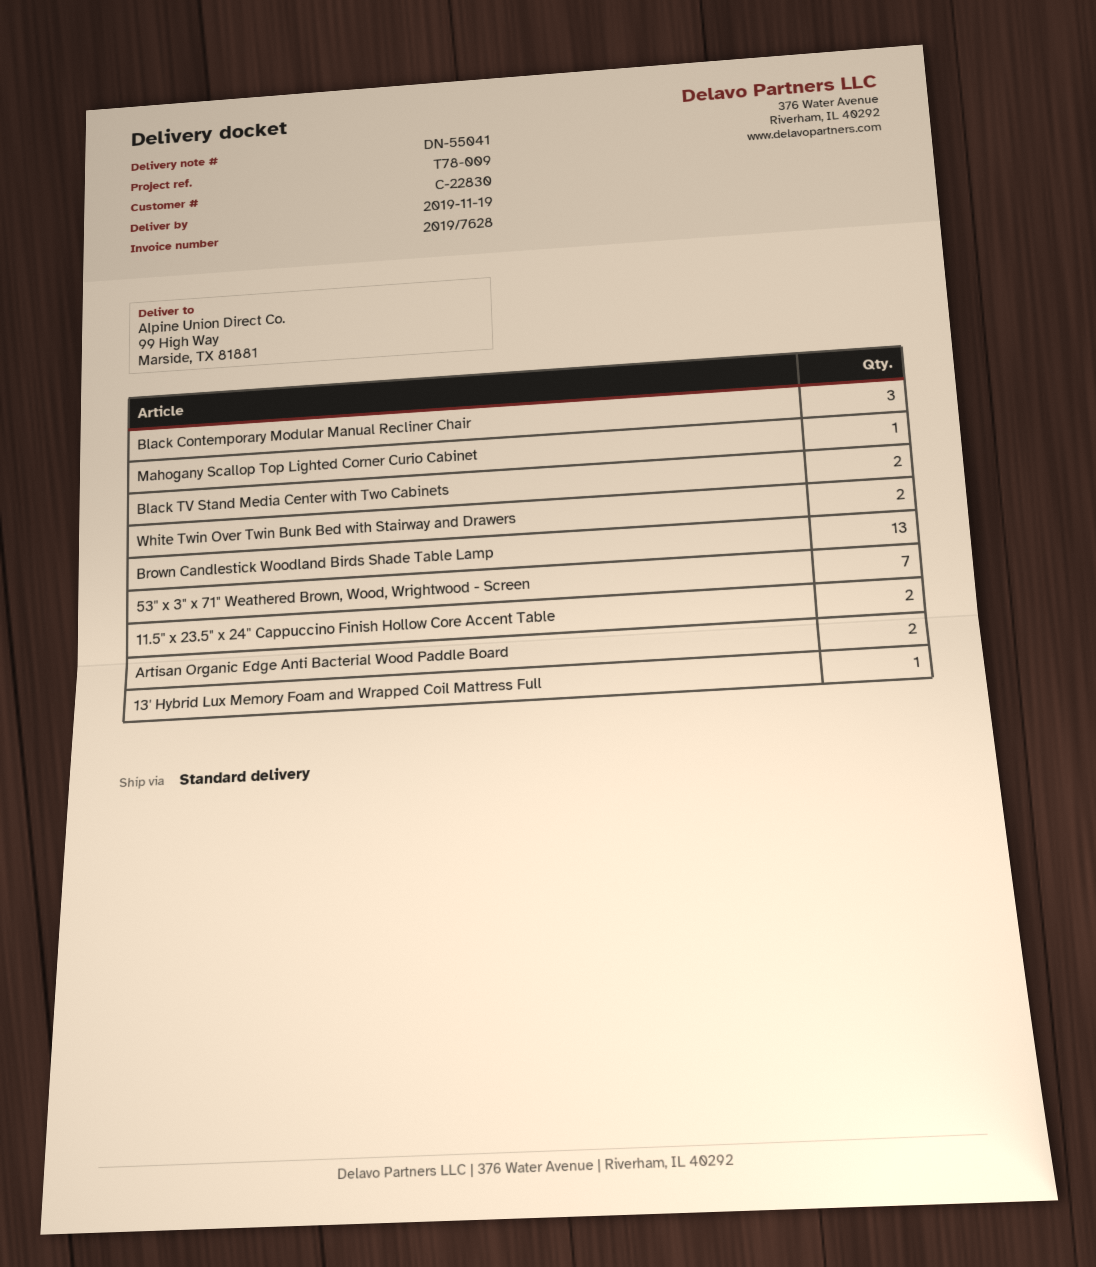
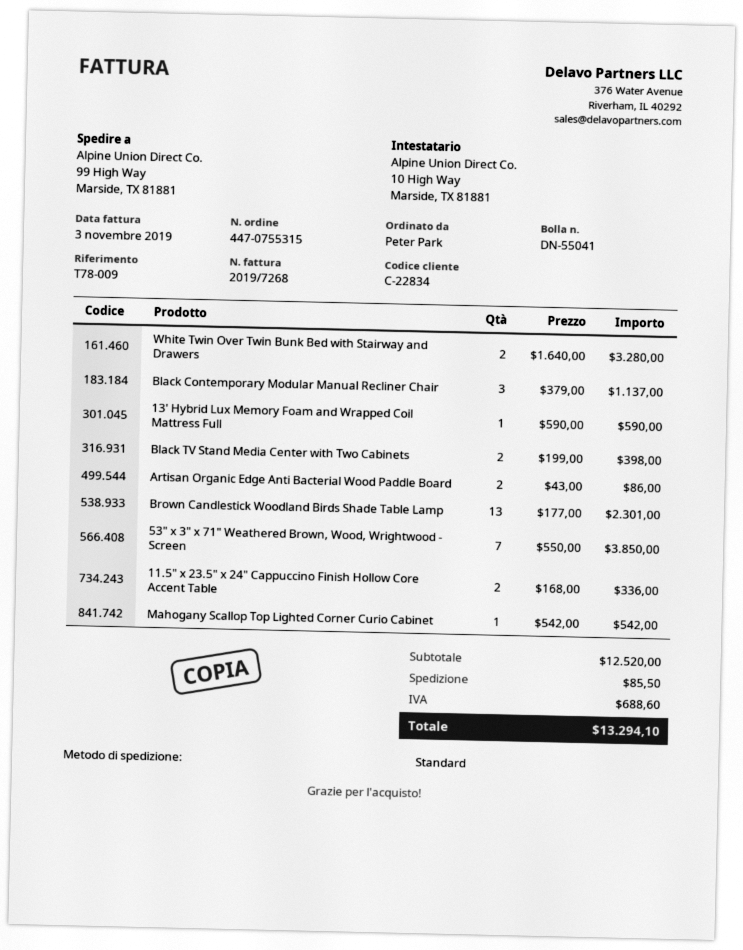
invoice number: 2019/7628 -> 2019/7268
customer number: C-22830 -> C-22834

